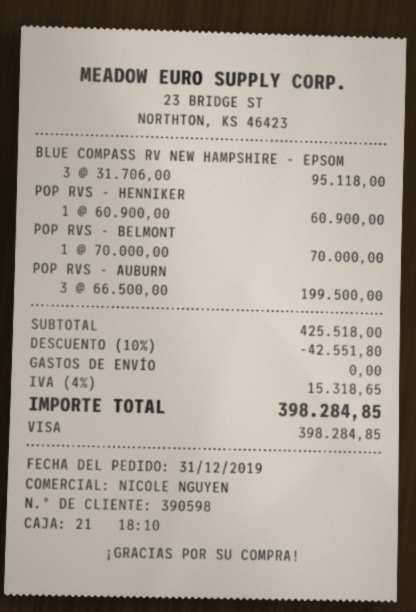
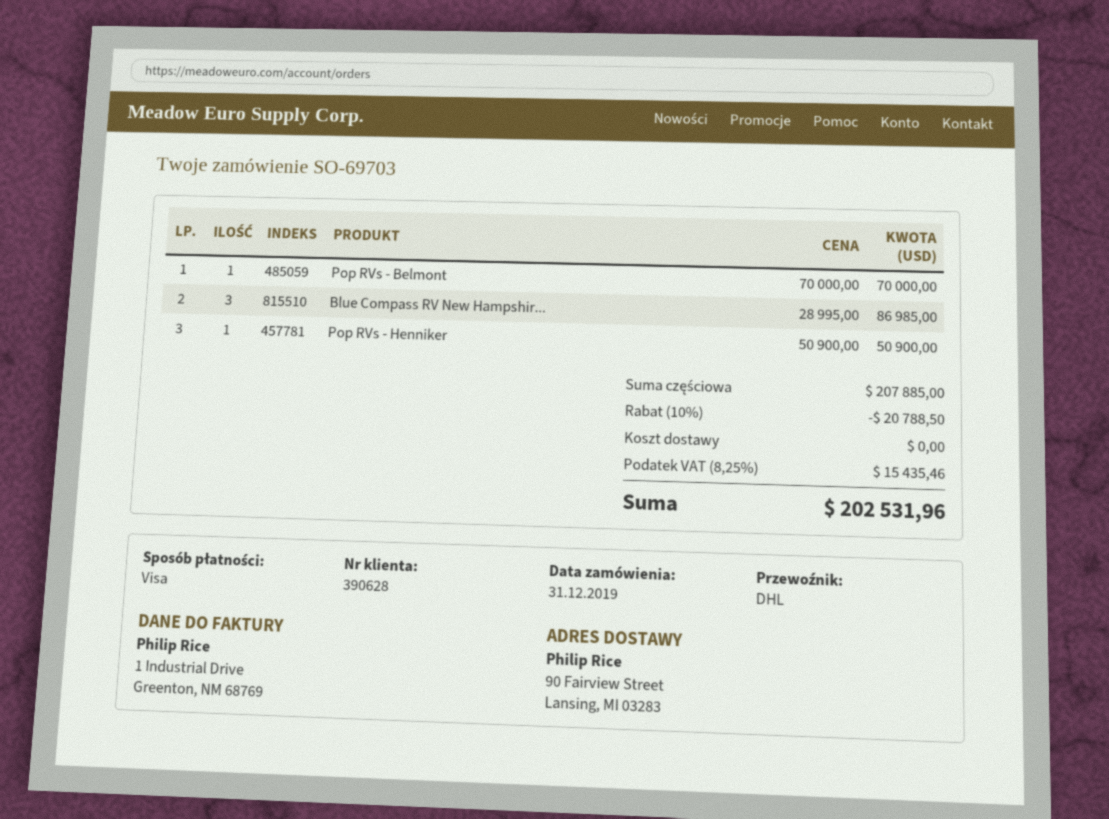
customer number: 390598 -> 390628
BLUE COMPASS RV NEW HAMPSHIRE - EPSOM: 3 x 31706.00 = 95118.00 -> 3 x 28995.00 = 86985.00
POP RVS - HENNIKER: 1 x 60900.00 = 60900.00 -> 1 x 50900.00 = 50900.00
POP RVS - AUBURN: 3 x 66500.00 = 199500.00 -> none
subtotal: 425518.00 -> 207885.00
discount: 10% = 42551.80 -> 10% = 20788.50
tax: 4% = 15318.65 -> 8.25% = 15435.46
total: 398284.85 -> 202531.96

